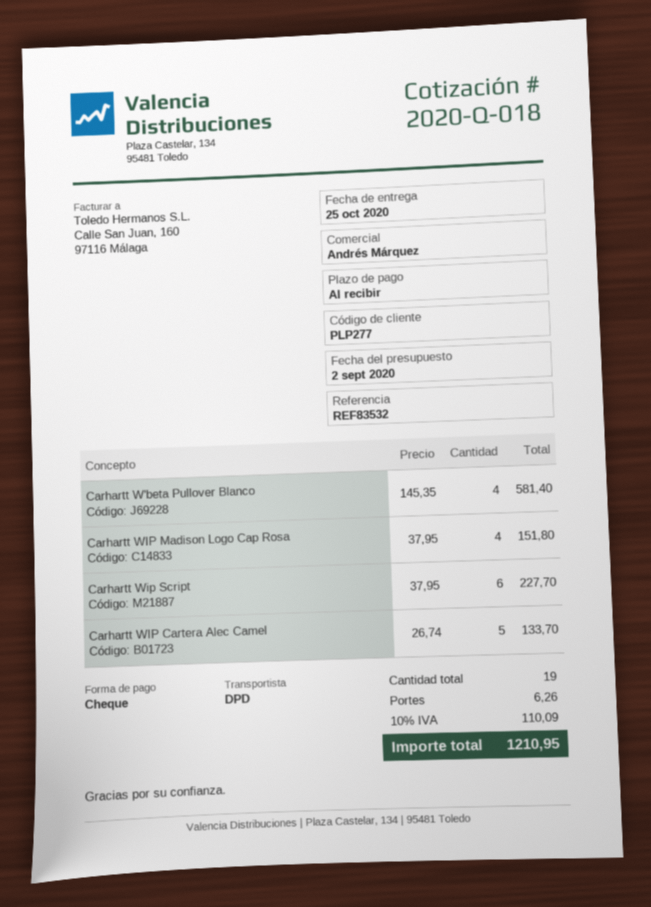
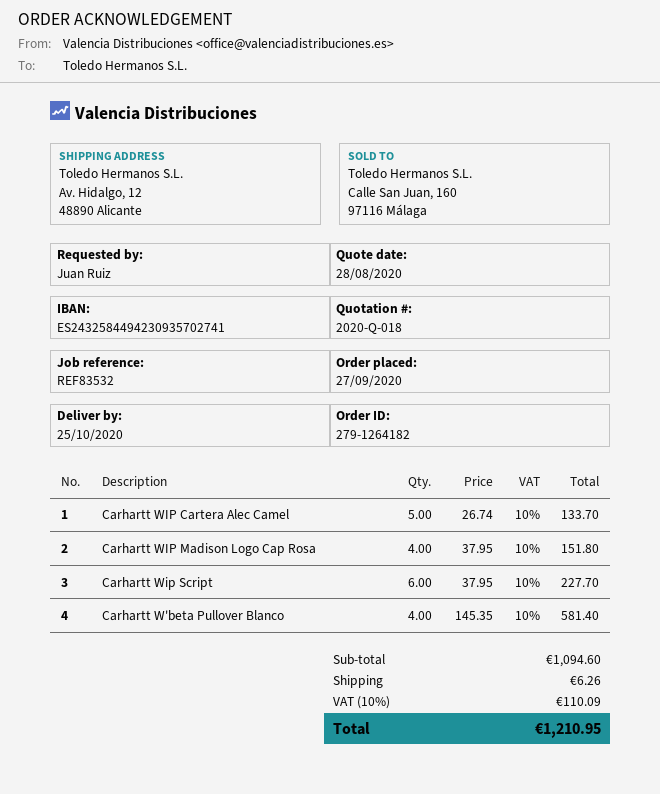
quote date: 2020-09-02 -> 2020-08-28

